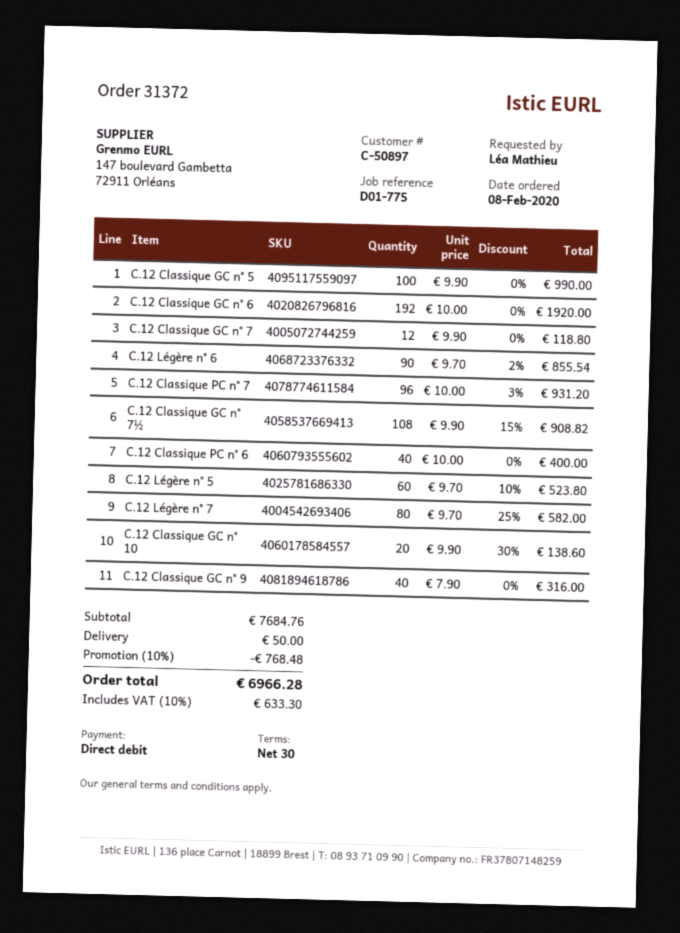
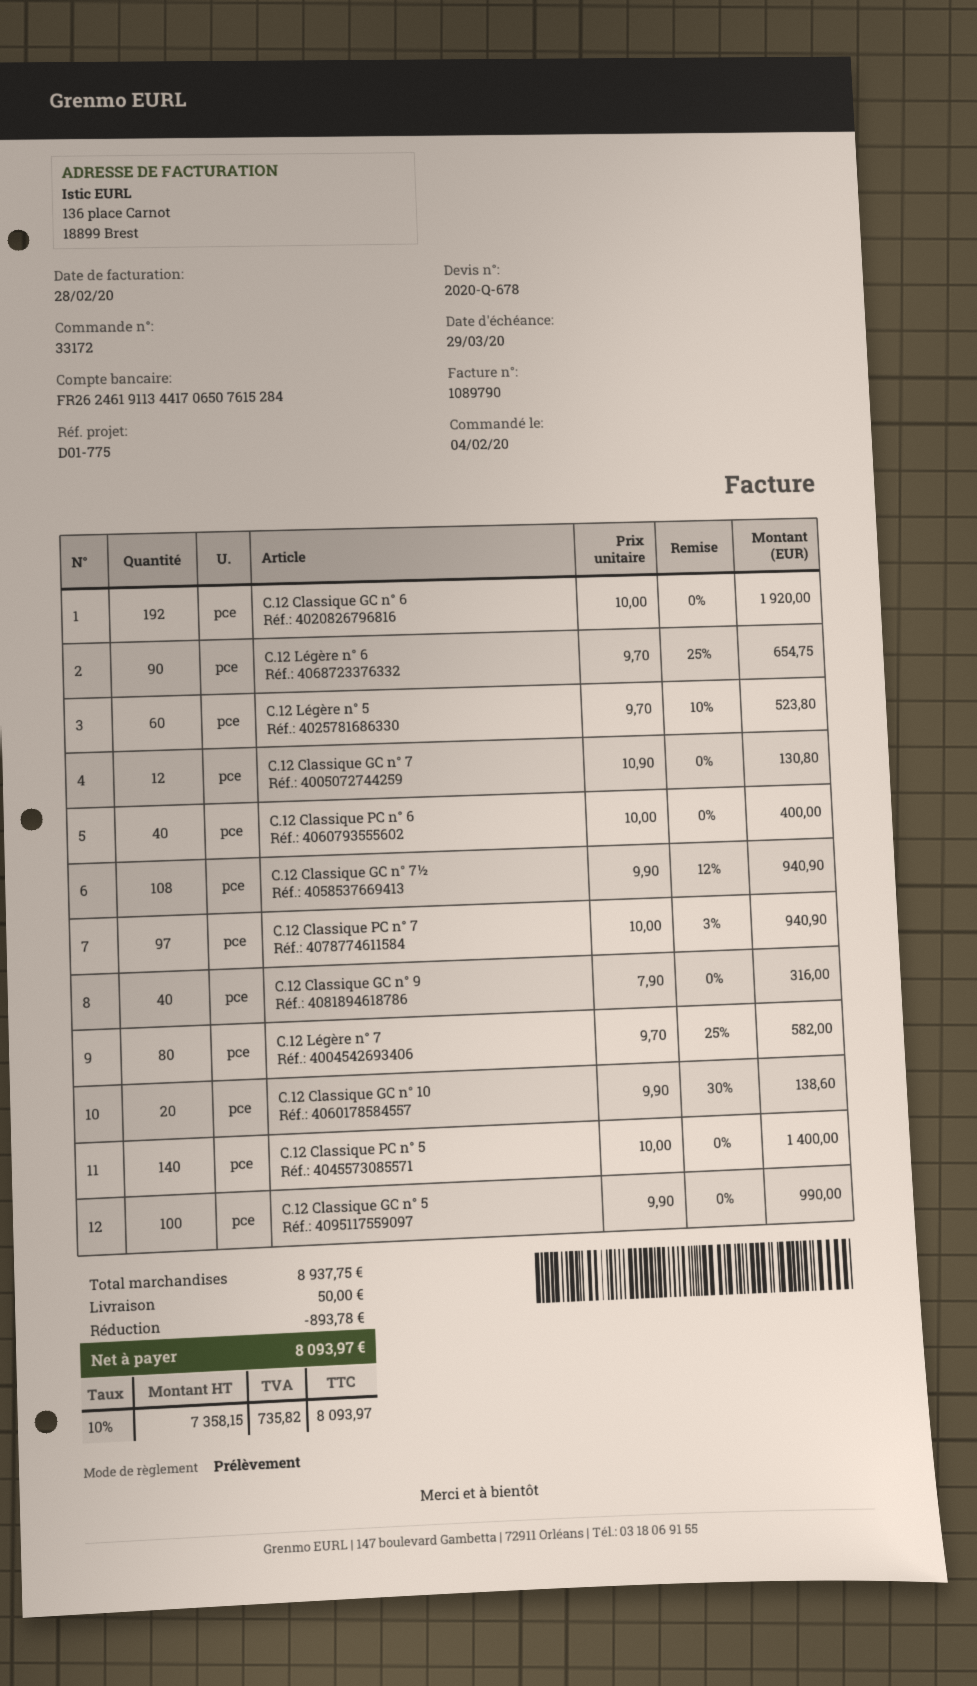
order number: 31372 -> 33172
order date: 2020-02-08 -> 2020-02-04
C.12 Classique GC n° 7: 12 x 9.90 = 118.80 -> 12 x 10.90 = 130.80
C.12 Légère n° 6: 90 x 9.70 - 2% = 855.54 -> 90 x 9.70 - 25% = 654.75
C.12 Classique PC n° 7: 96 x 10.00 - 3% = 931.20 -> 97 x 10.00 - 3% = 940.90
C.12 Classique GC n° 7½: 108 x 9.90 - 15% = 908.82 -> 108 x 9.90 - 12% = 940.90
C.12 Classique PC n° 5: none -> 140 x 10.00 = 1400.00
subtotal: 7684.76 -> 8937.75
discount: 768.48 -> 893.78
tax: 10% = 633.30 -> 10% = 735.82
total: 6966.28 -> 8093.97

